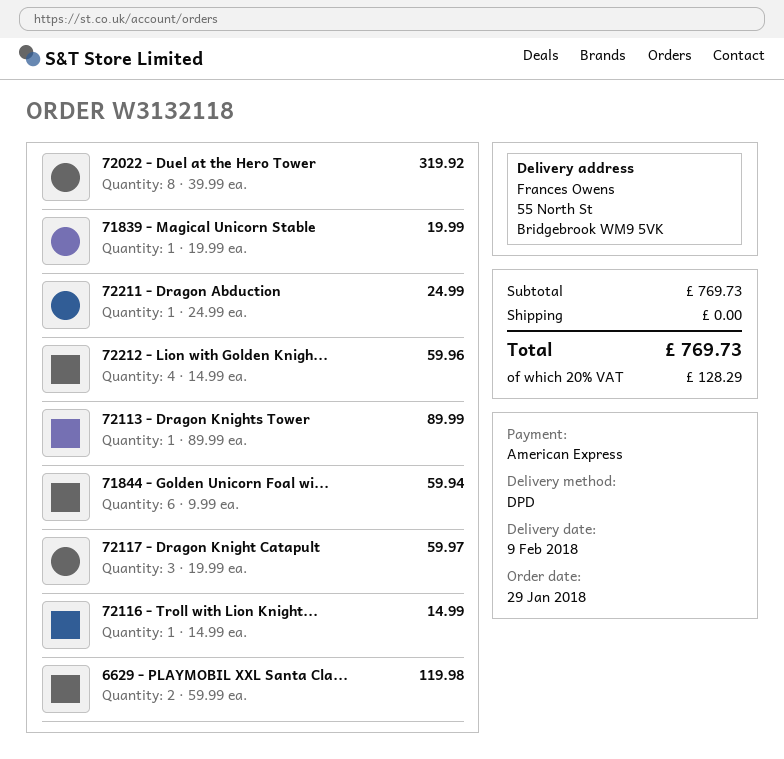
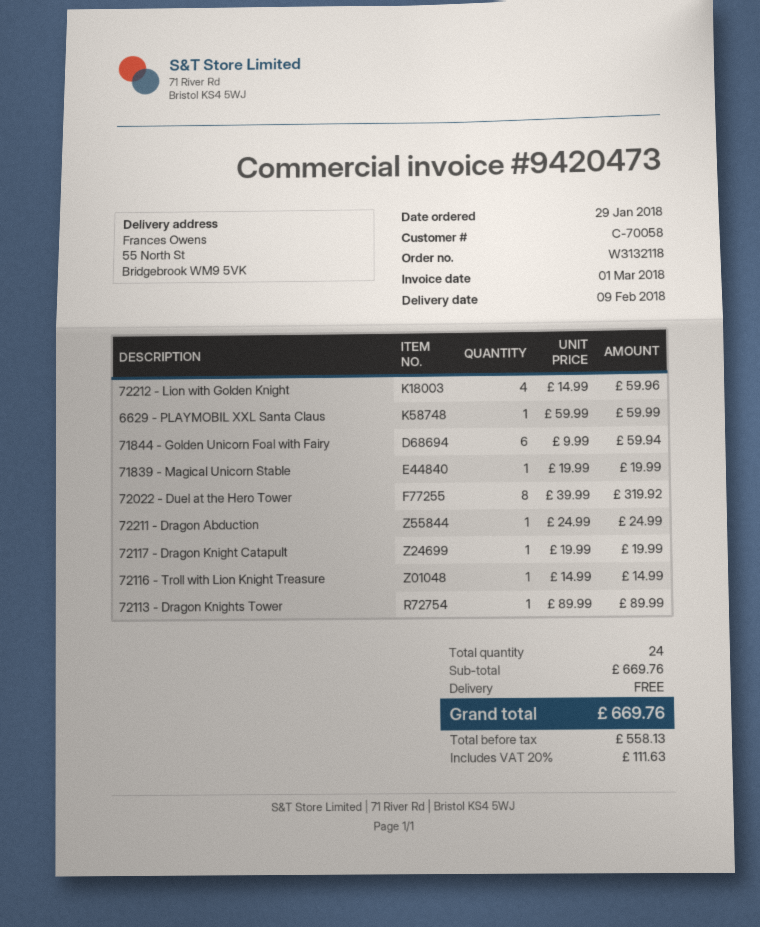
72117 - Dragon Knight Catapult: 3 x 19.99 = 59.97 -> 1 x 19.99 = 19.99
6629 - PLAYMOBIL XXL Santa Cla...: 2 x 59.99 = 119.98 -> 1 x 59.99 = 59.99
subtotal: 769.73 -> 669.76
tax: 20% = 128.29 -> 20% = 111.63
total: 769.73 -> 669.76

